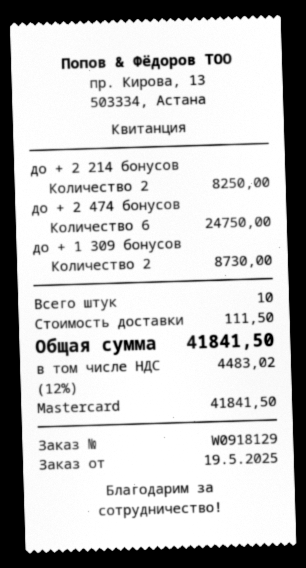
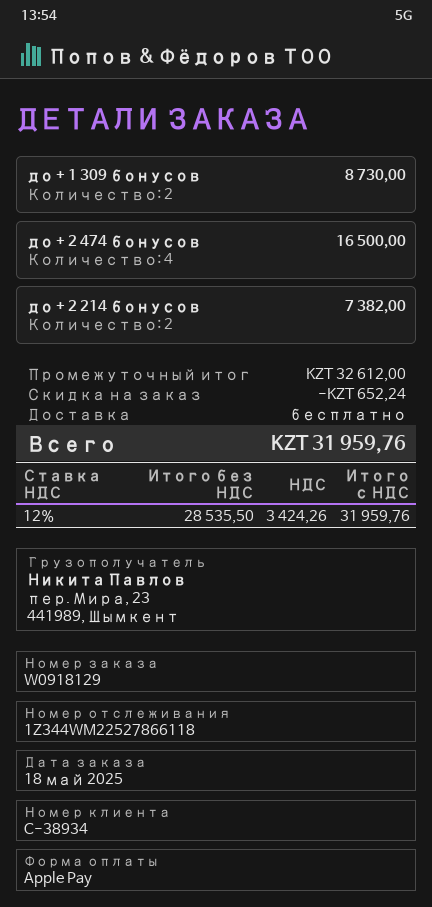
order date: 2025-05-19 -> 2025-05-18
payment method: Mastercard -> Apple Pay
до + 2 214 бонусов: 2 for 8250.00 -> 2 for 7382.00
до + 2 474 бонусов: 6 for 24750.00 -> 4 for 16500.00
discount: none -> 652.24
shipping: 111.50 -> 0.00
tax: 12% = 4483.02 -> 12% = 3424.26
total: 41841.50 -> 31959.76

